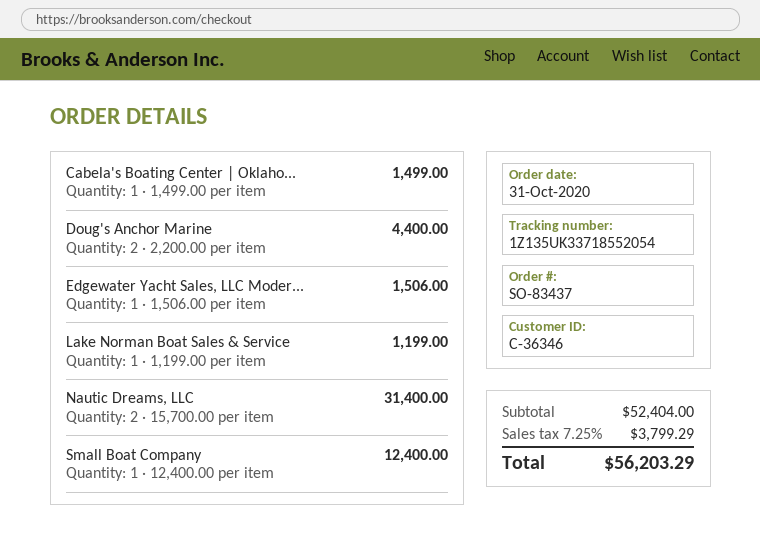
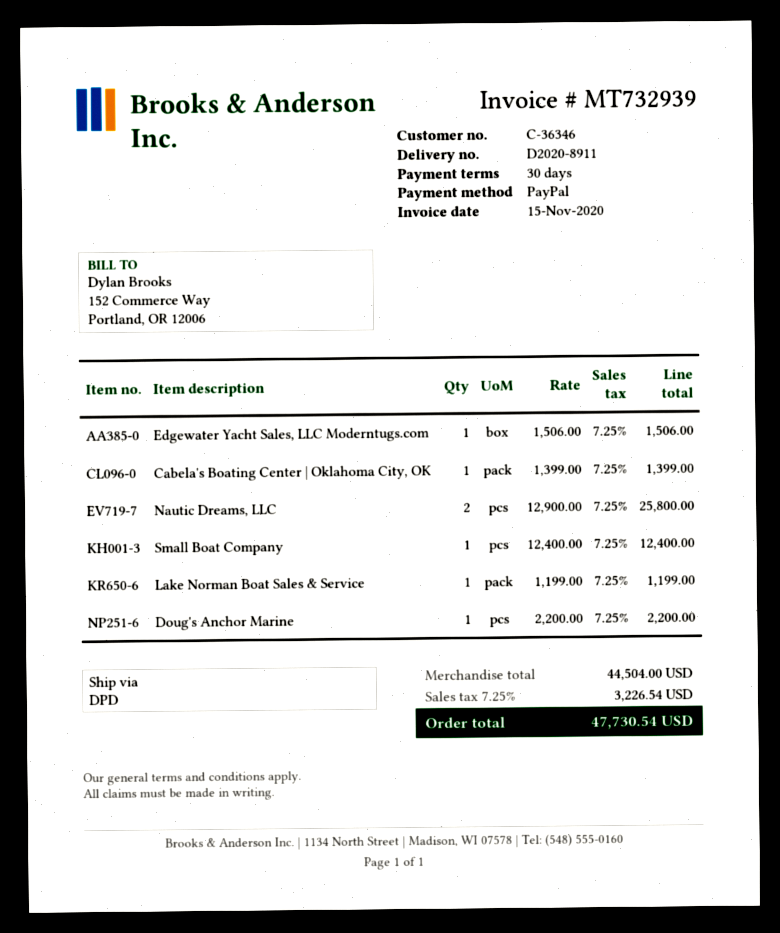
Cabela's Boating Center | Oklaho...: 1 x 1499.00 = 1499.00 -> 1 x 1399.00 = 1399.00
Doug's Anchor Marine: 2 x 2200.00 = 4400.00 -> 1 x 2200.00 = 2200.00
Nautic Dreams, LLC: 2 x 15700.00 = 31400.00 -> 2 x 12900.00 = 25800.00
subtotal: 52404.00 -> 44504.00
tax: 7.25% = 3799.29 -> 7.25% = 3226.54
total: 56203.29 -> 47730.54

